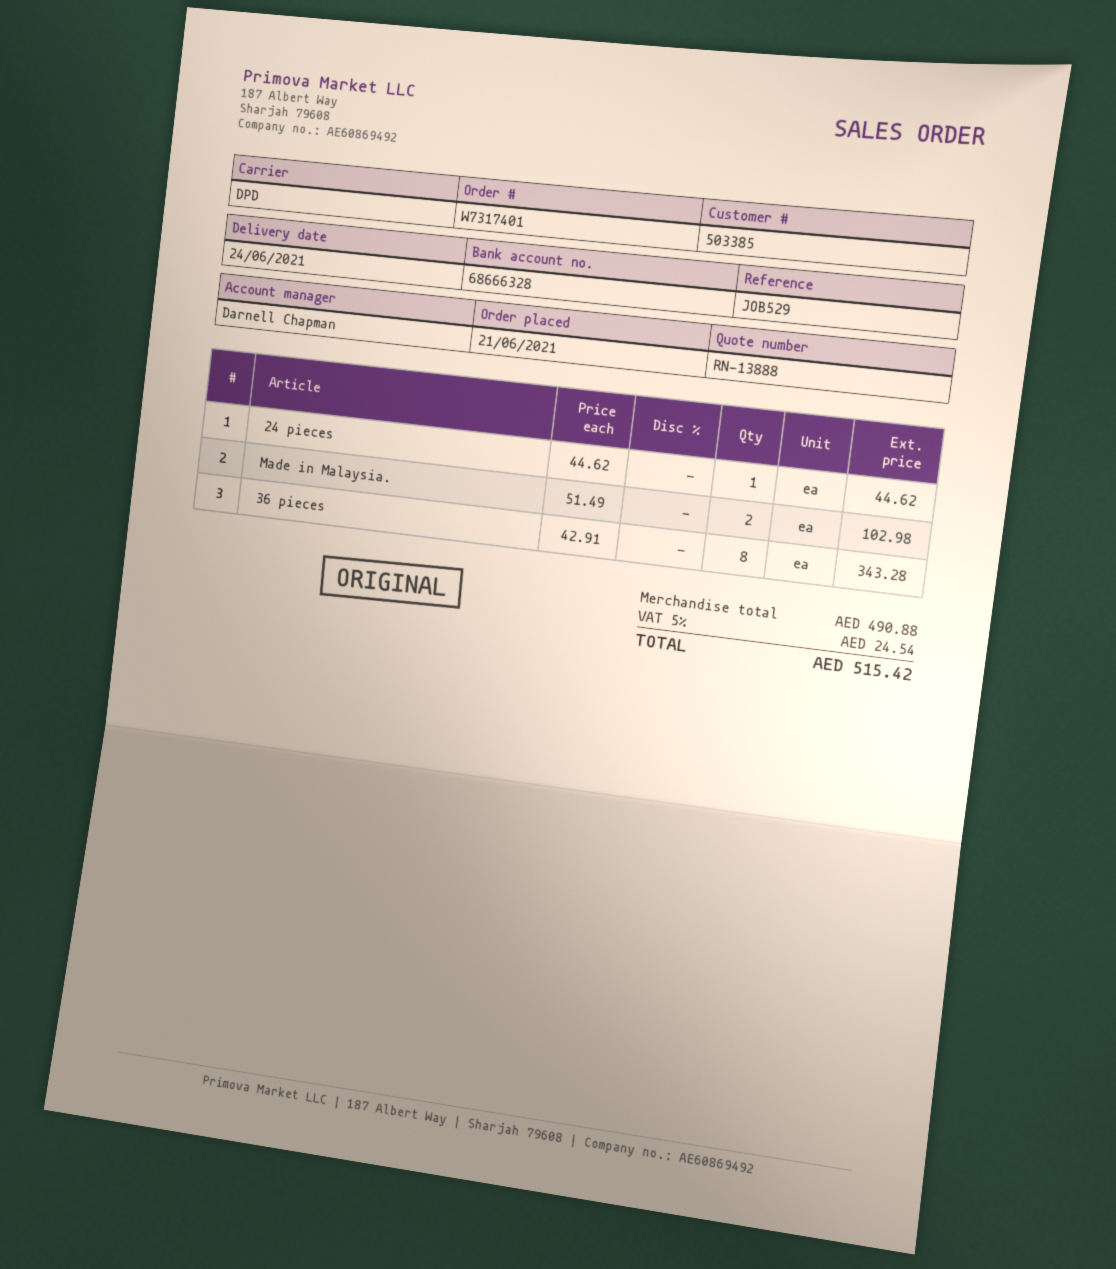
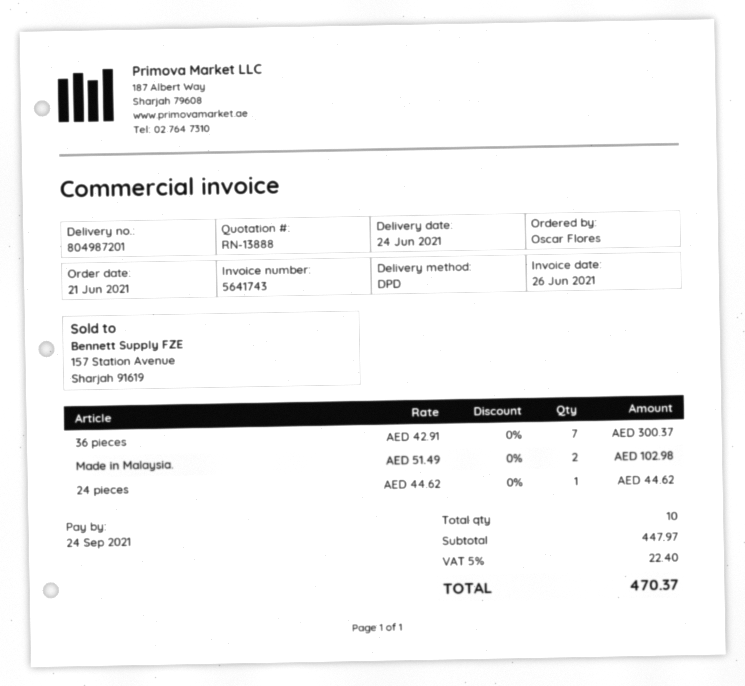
36 pieces: 8 x 42.91 = 343.28 -> 7 x 42.91 = 300.37
subtotal: 490.88 -> 447.97
tax: 5% = 24.54 -> 5% = 22.40
total: 515.42 -> 470.37

